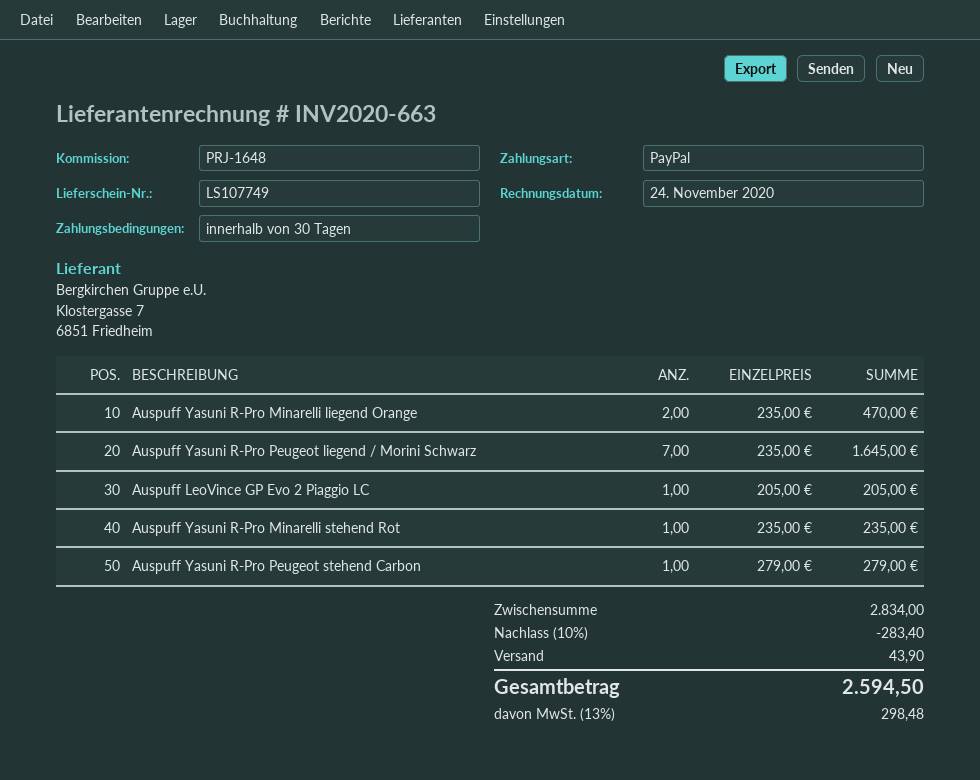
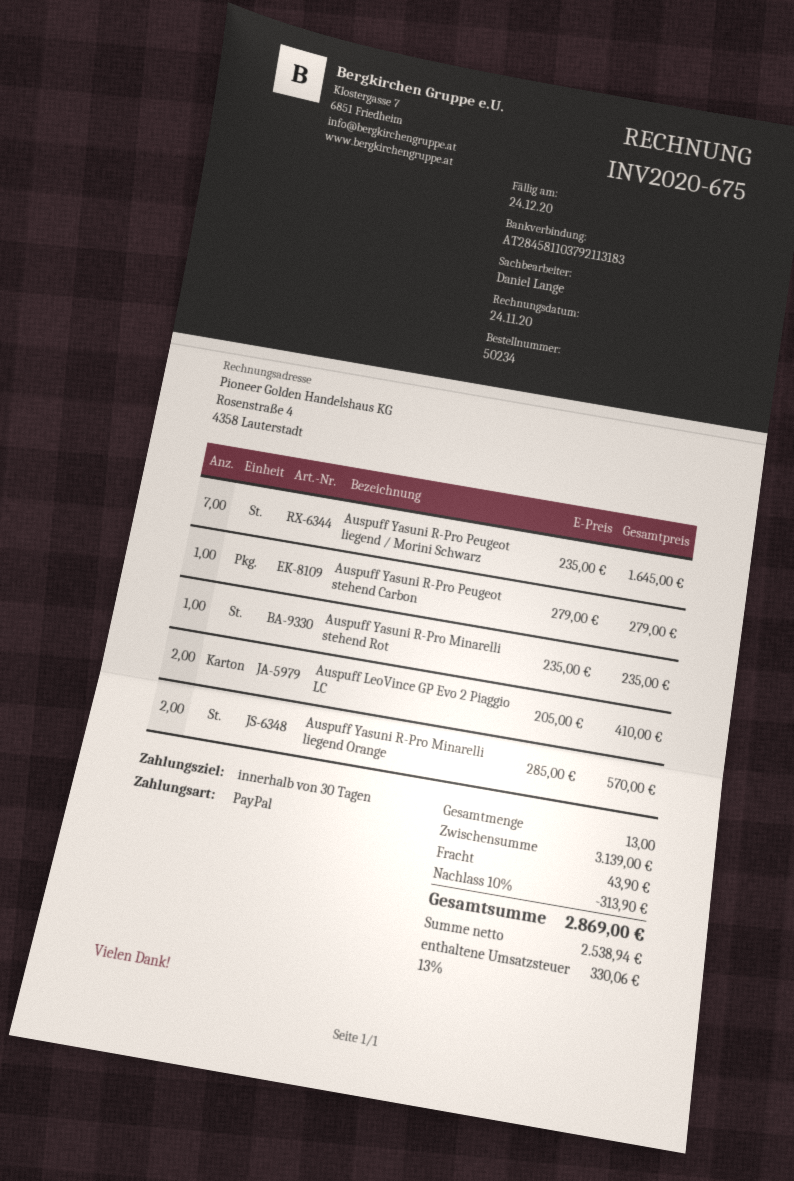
invoice number: INV2020-663 -> INV2020-675
Auspuff Yasuni R-Pro Minarelli liegend Orange: 2 x 235.00 = 470.00 -> 2 x 285.00 = 570.00
Auspuff LeoVince GP Evo 2 Piaggio LC: 1 x 205.00 = 205.00 -> 2 x 205.00 = 410.00
subtotal: 2834.00 -> 3139.00
discount: 10% = 283.40 -> 10% = 313.90
tax: 13% = 298.48 -> 13% = 330.06
total: 2594.50 -> 2869.00

